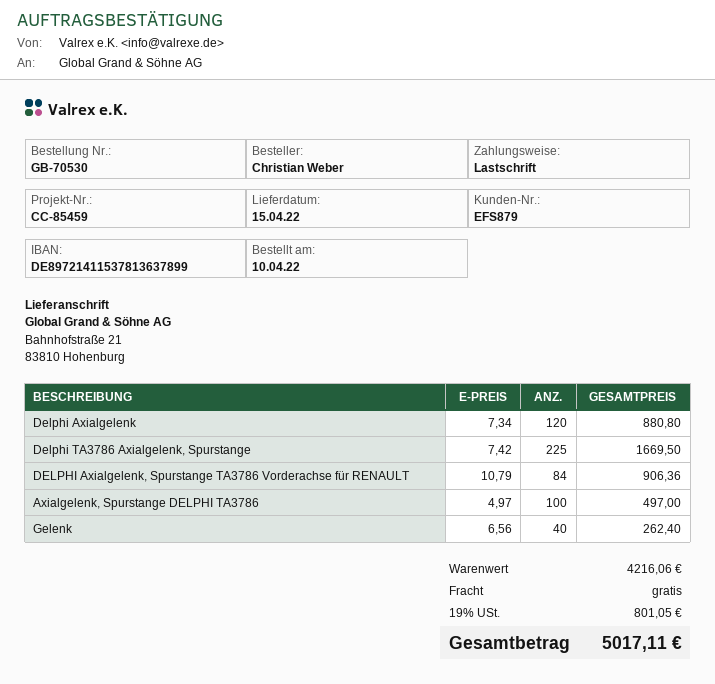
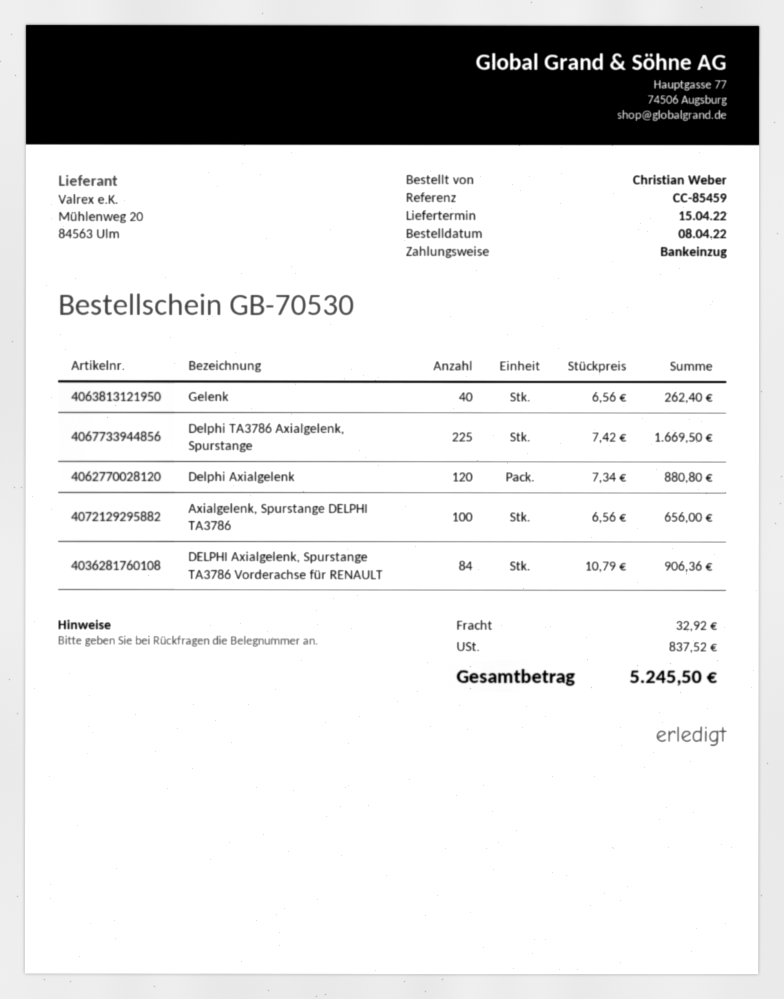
order date: 2022-04-10 -> 2022-04-08
Axialgelenk, Spurstange DELPHI TA3786: 100 x 4.97 = 497.00 -> 100 x 6.56 = 656.00
shipping: 0.00 -> 32.92
tax: 801.05 -> 837.52
total: 5017.11 -> 5245.50

